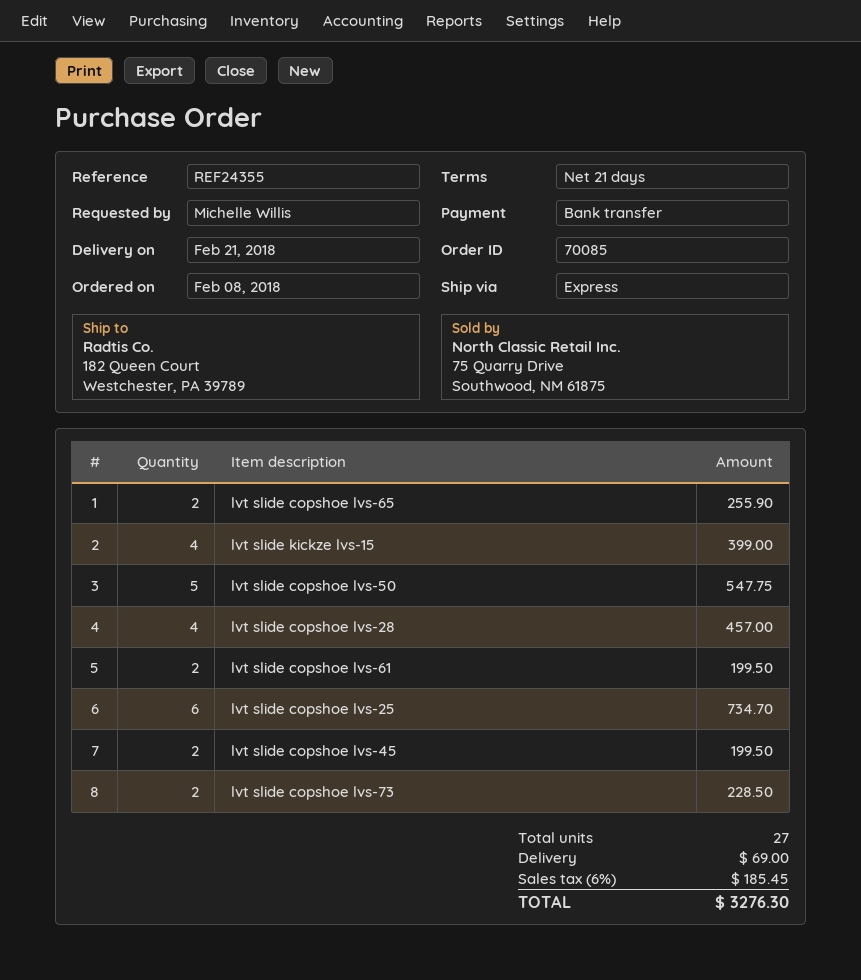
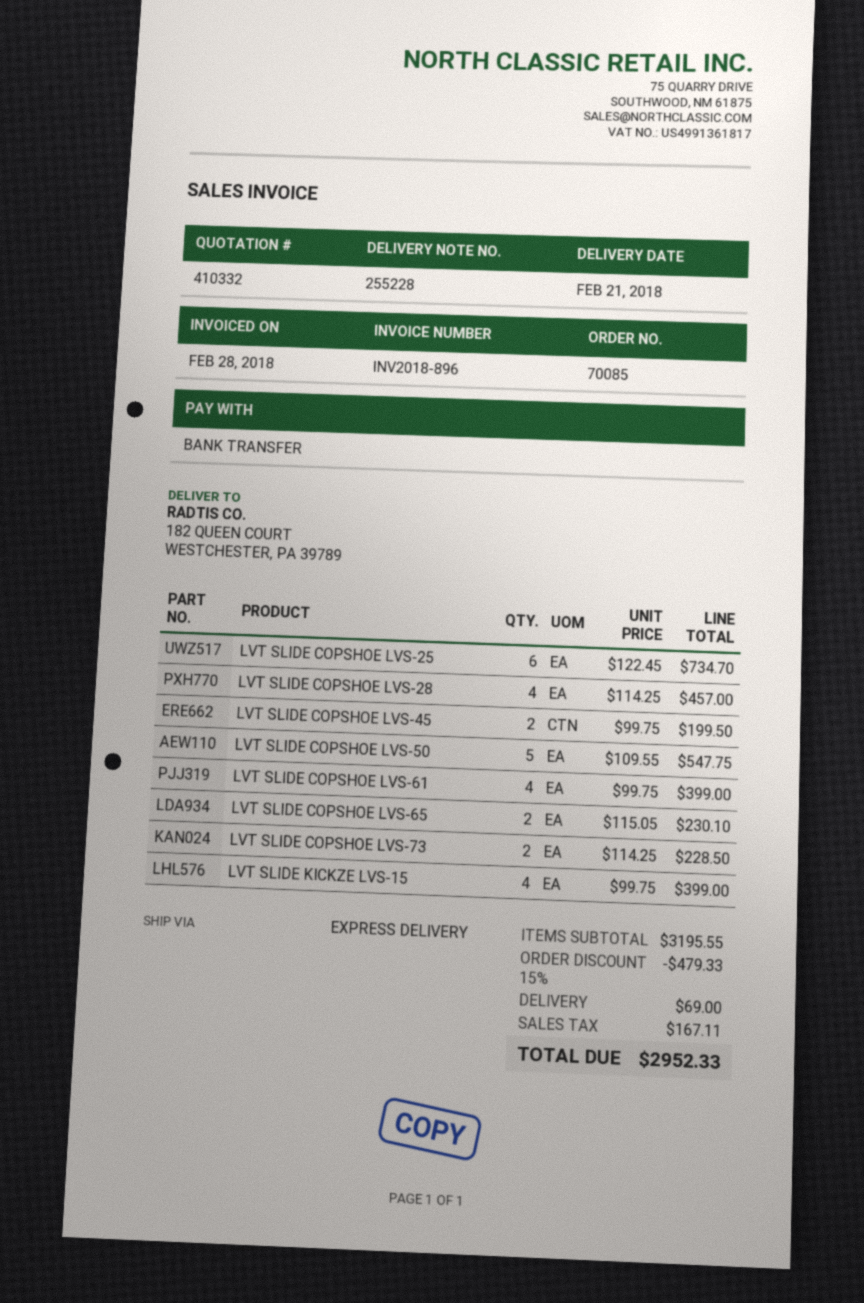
lvt slide copshoe lvs-65: 2 for 255.90 -> 2 for 230.10
lvt slide copshoe lvs-61: 2 for 199.50 -> 4 for 399.00
discount: none -> 15% = 479.33
tax: 185.45 -> 167.11
total: 3276.30 -> 2952.33

